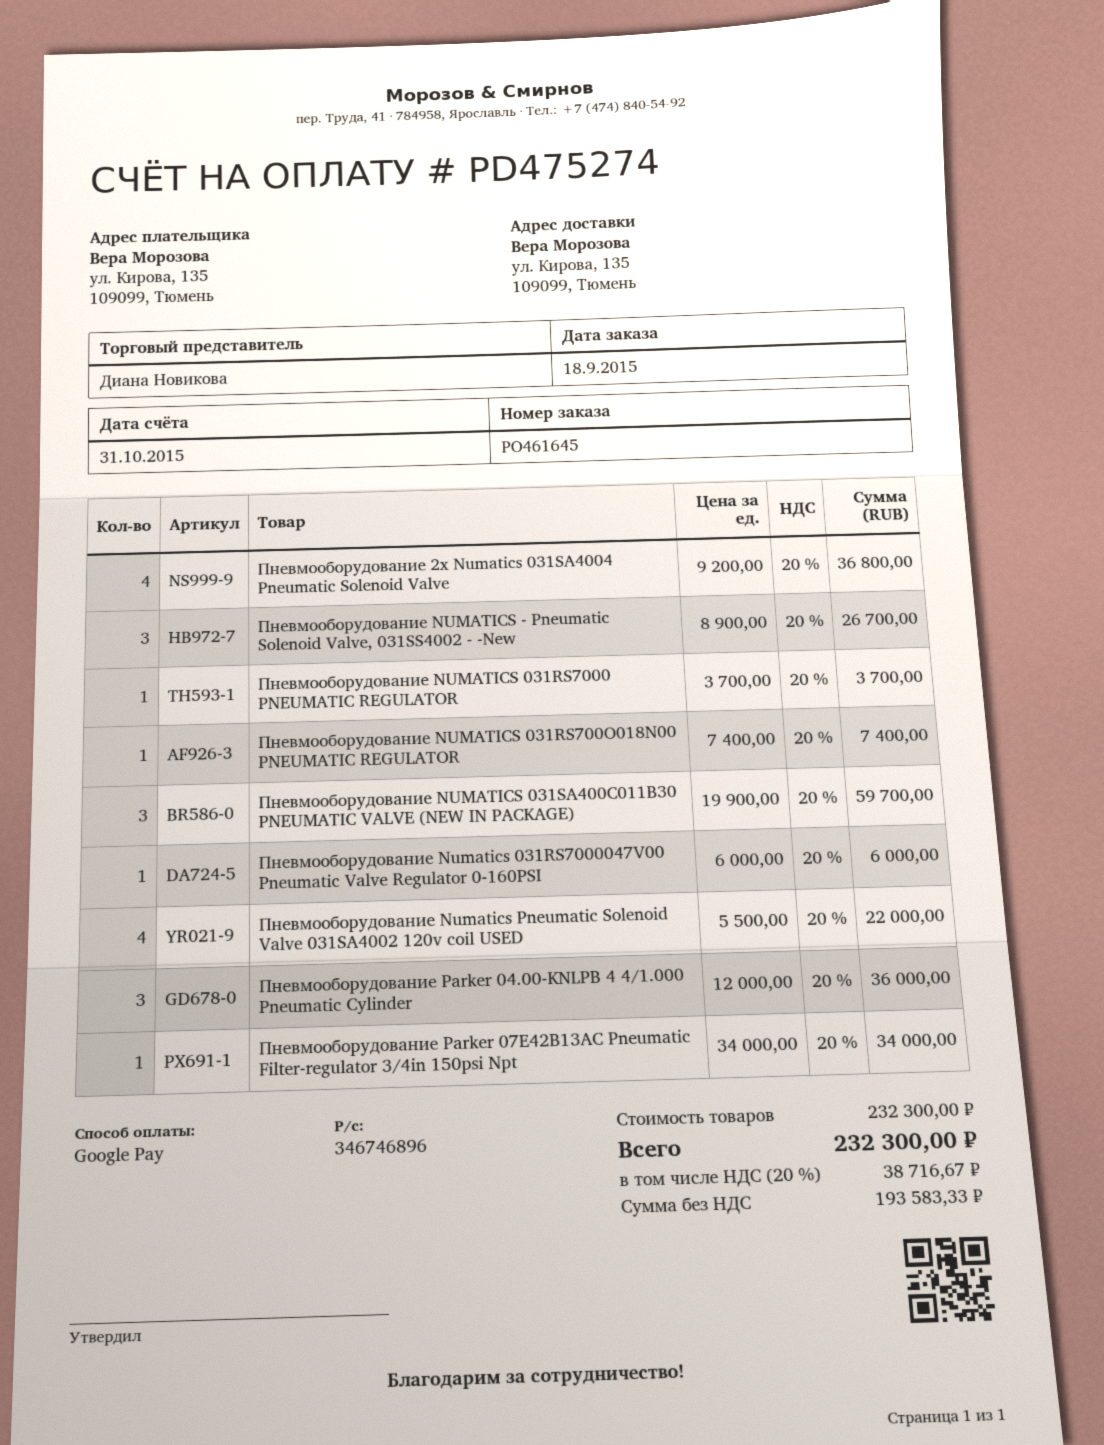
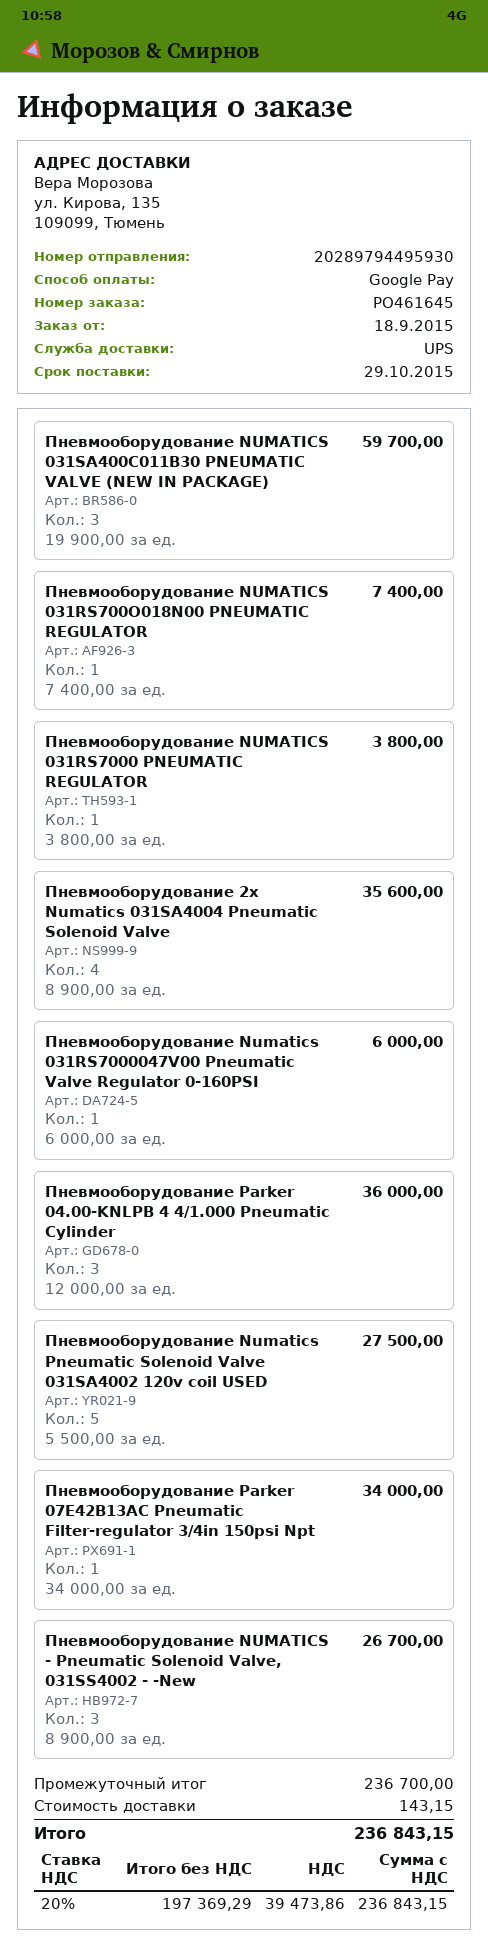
Пневмооборудование 2x Numatics 031SA4004 Pneumatic Solenoid Valve: 4 x 9200.00 = 36800.00 -> 4 x 8900.00 = 35600.00
Пневмооборудование NUMATICS 031RS7000 PNEUMATIC REGULATOR: 1 x 3700.00 = 3700.00 -> 1 x 3800.00 = 3800.00
Пневмооборудование Numatics Pneumatic Solenoid Valve 031SA4002 120v coil USED: 4 x 5500.00 = 22000.00 -> 5 x 5500.00 = 27500.00
subtotal: 232300.00 -> 236700.00
shipping: none -> 143.15
net: 193583.33 -> 197369.29
tax: 20% = 38716.67 -> 20% = 39473.86
total: 232300.00 -> 236843.15

